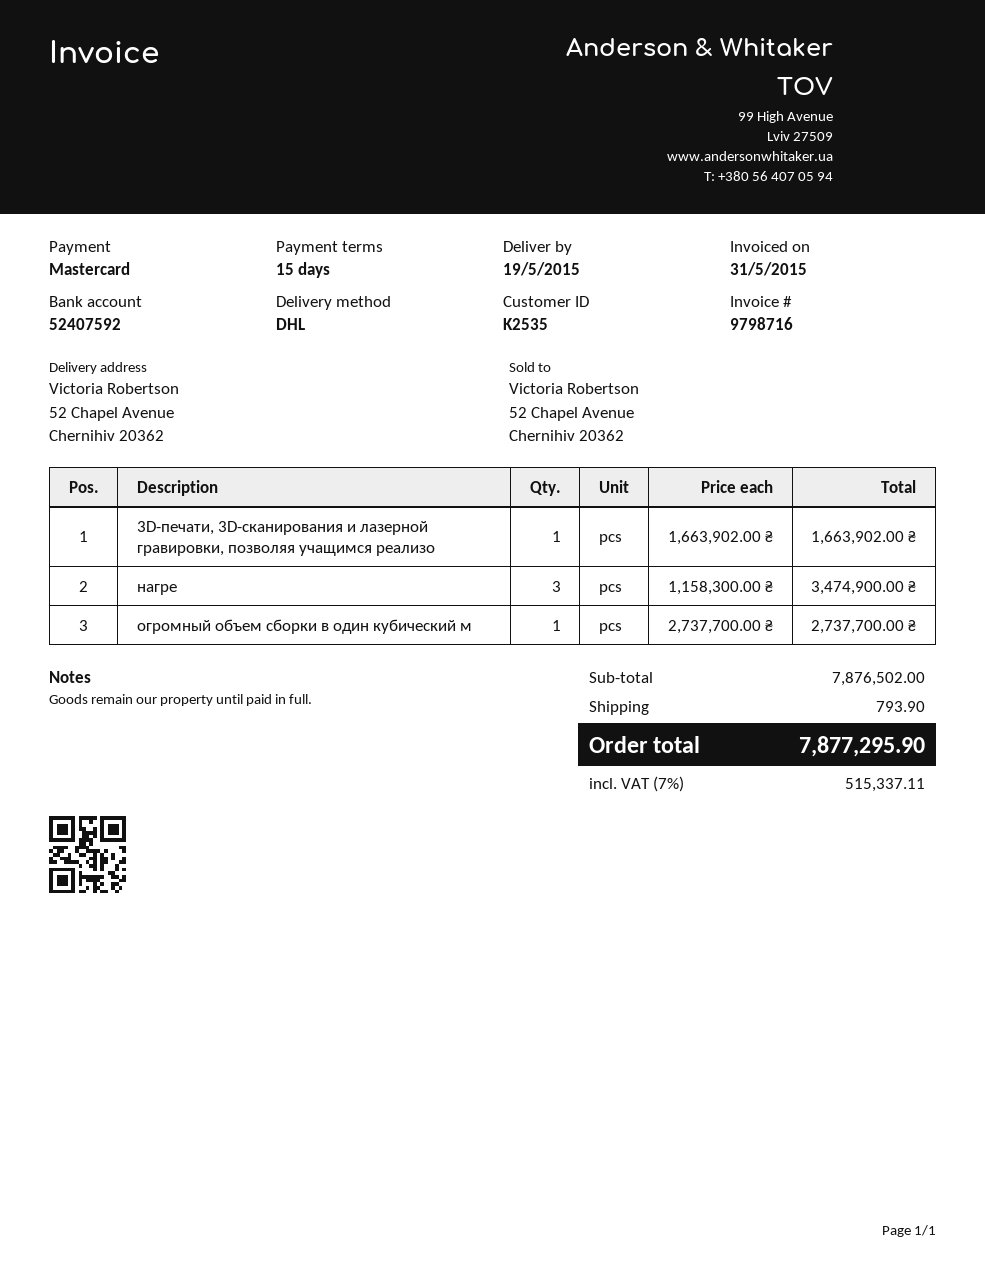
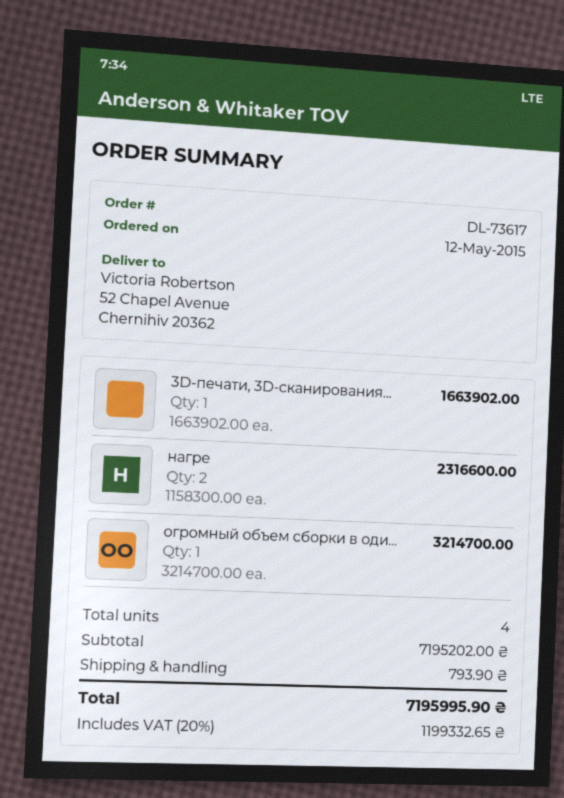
нагре: 3 x 1158300.00 = 3474900.00 -> 2 x 1158300.00 = 2316600.00
огромный объем сборки в один кубический м: 1 x 2737700.00 = 2737700.00 -> 1 x 3214700.00 = 3214700.00
subtotal: 7876502.00 -> 7195202.00
tax: 7% = 515337.11 -> 20% = 1199332.65
total: 7877295.90 -> 7195995.90

